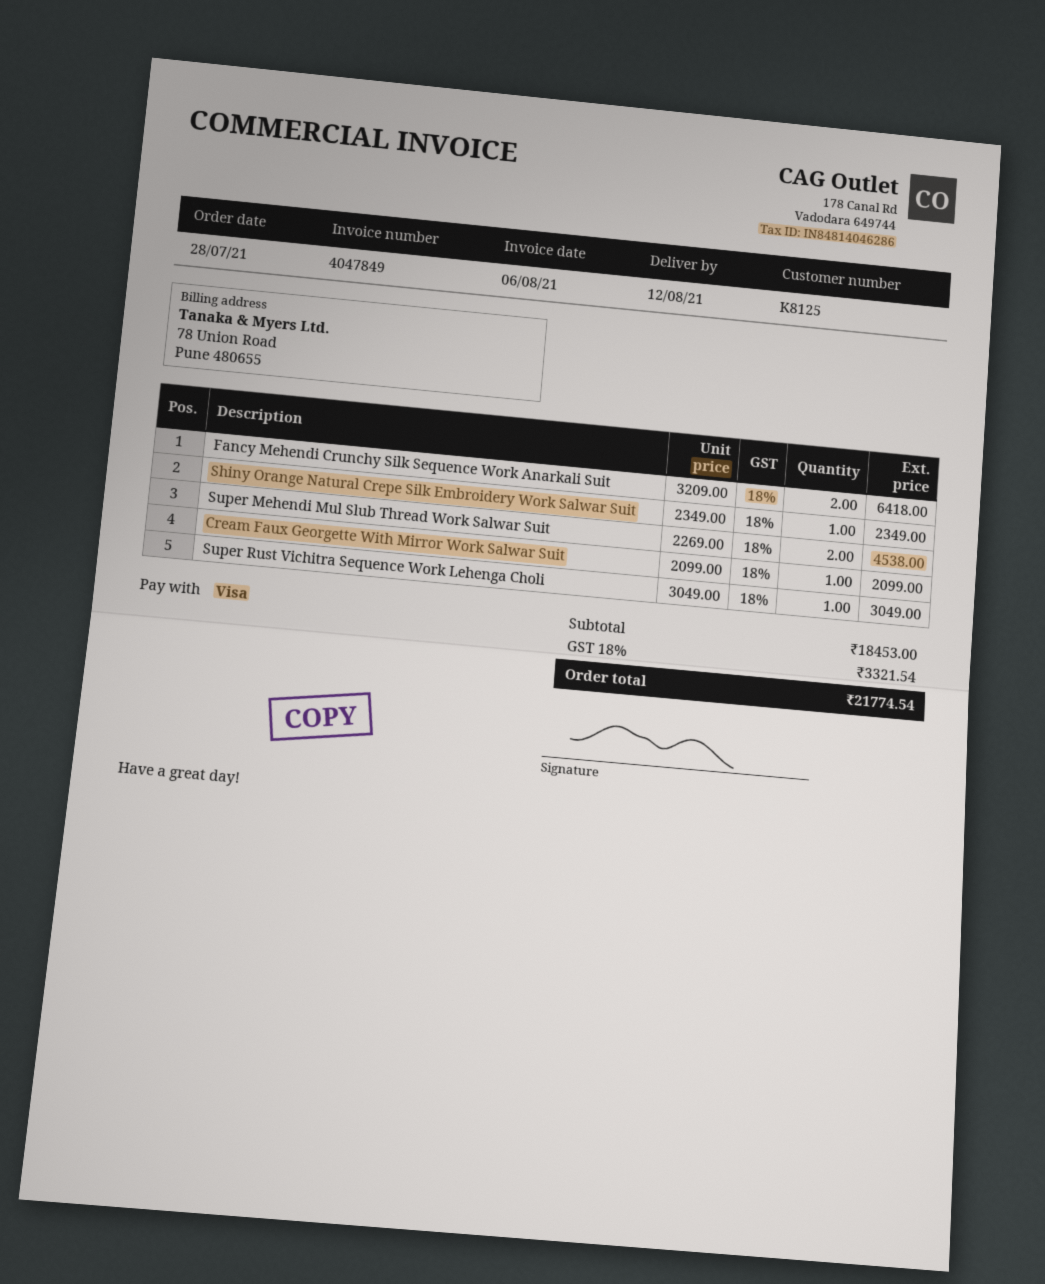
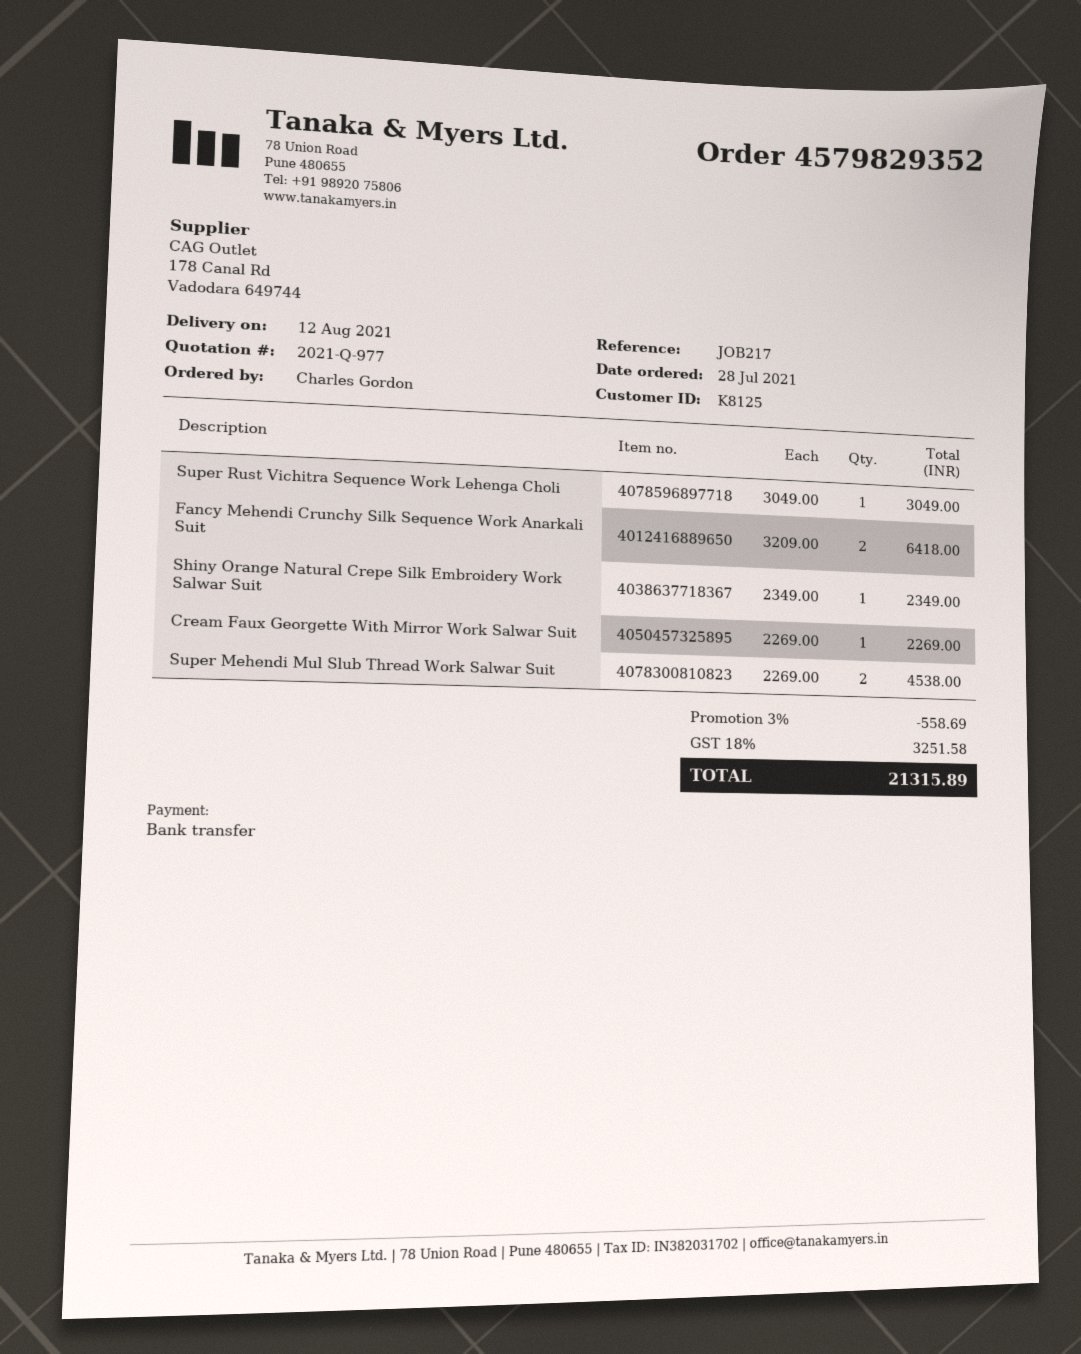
payment method: Visa -> bank transfer
Cream Faux Georgette With Mirror Work Salwar Suit: 1 x 2099.00 = 2099.00 -> 1 x 2269.00 = 2269.00
discount: none -> 3% = 558.69
tax: 18% = 3321.54 -> 18% = 3251.58
total: 21774.54 -> 21315.89

